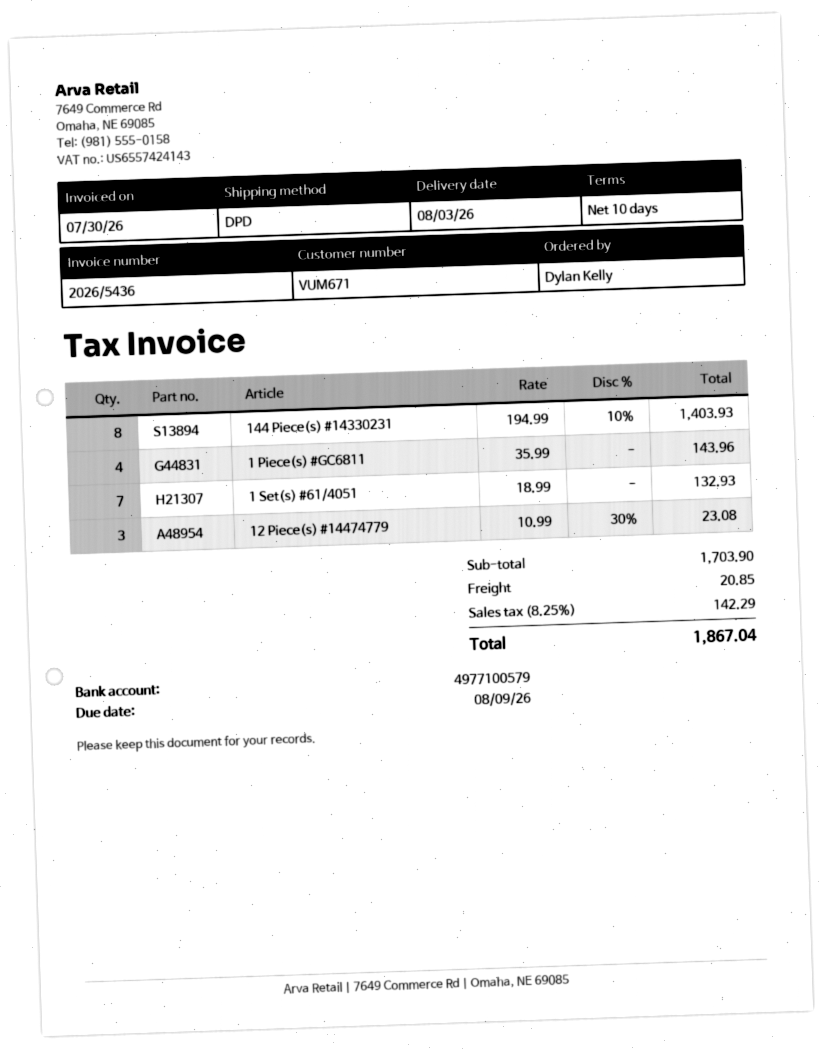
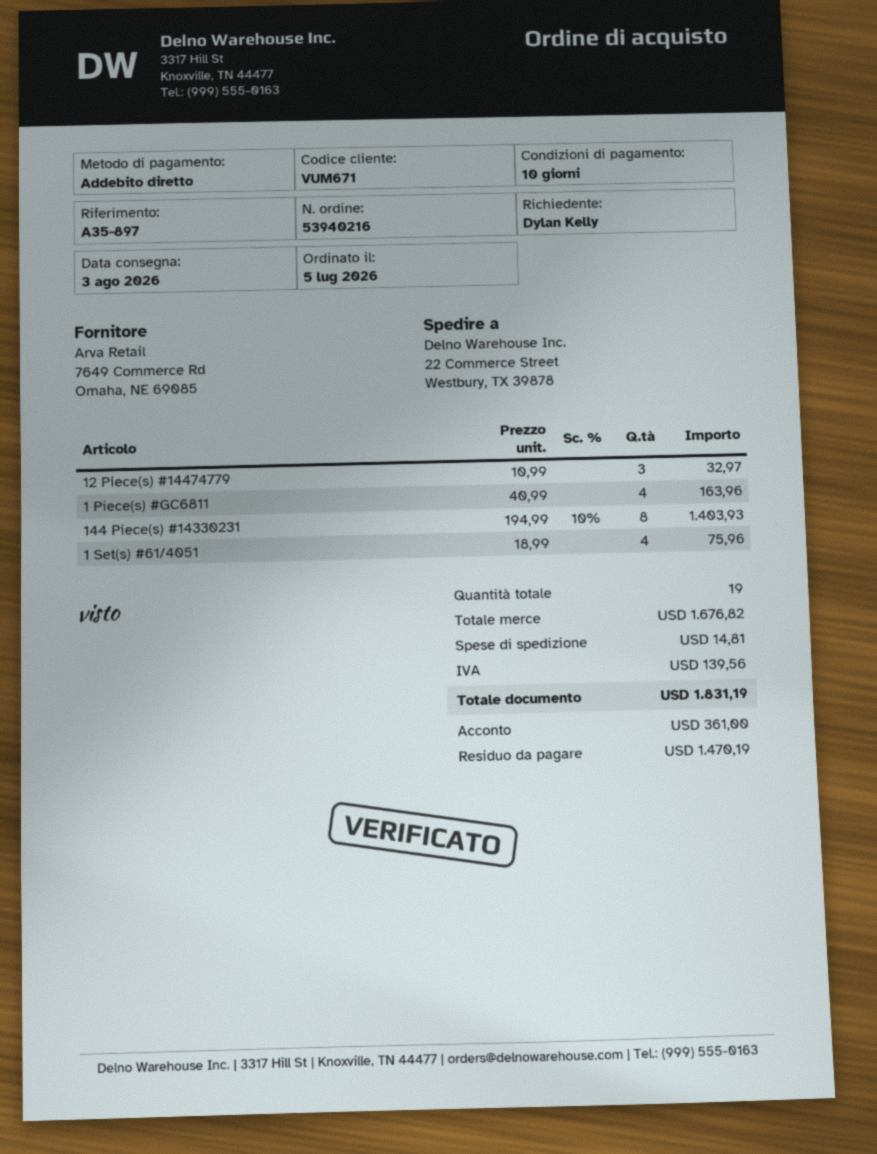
1 Piece(s) #GC6811: 4 x 35.99 = 143.96 -> 4 x 40.99 = 163.96
1 Set(s) #61/4051: 7 x 18.99 = 132.93 -> 4 x 18.99 = 75.96
12 Piece(s) #14474779: 3 x 10.99 - 30% = 23.08 -> 3 x 10.99 = 32.97
subtotal: 1703.90 -> 1676.82
shipping: 20.85 -> 14.81
tax: 142.29 -> 139.56
total: 1867.04 -> 1831.19

